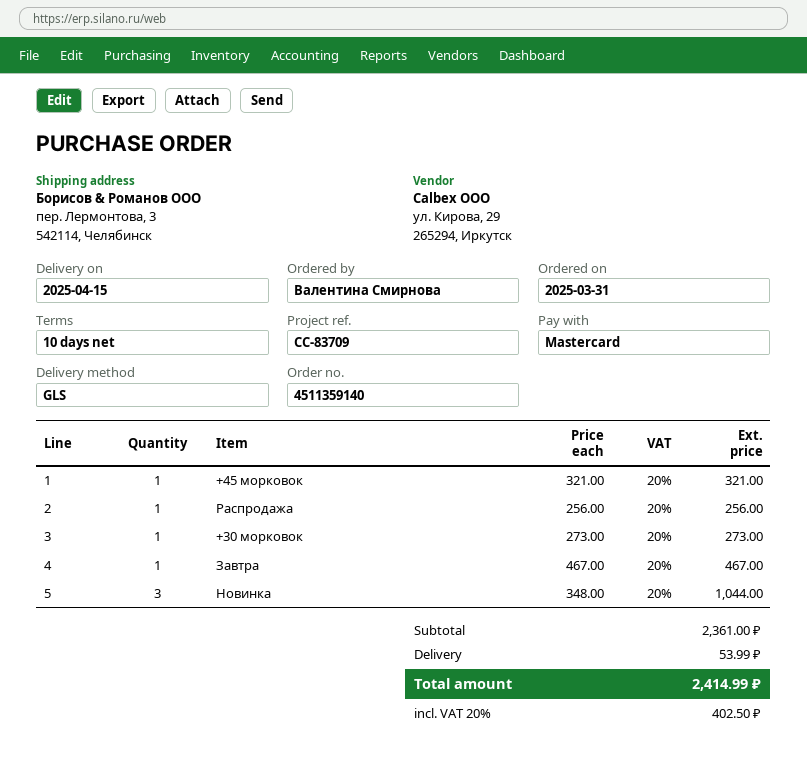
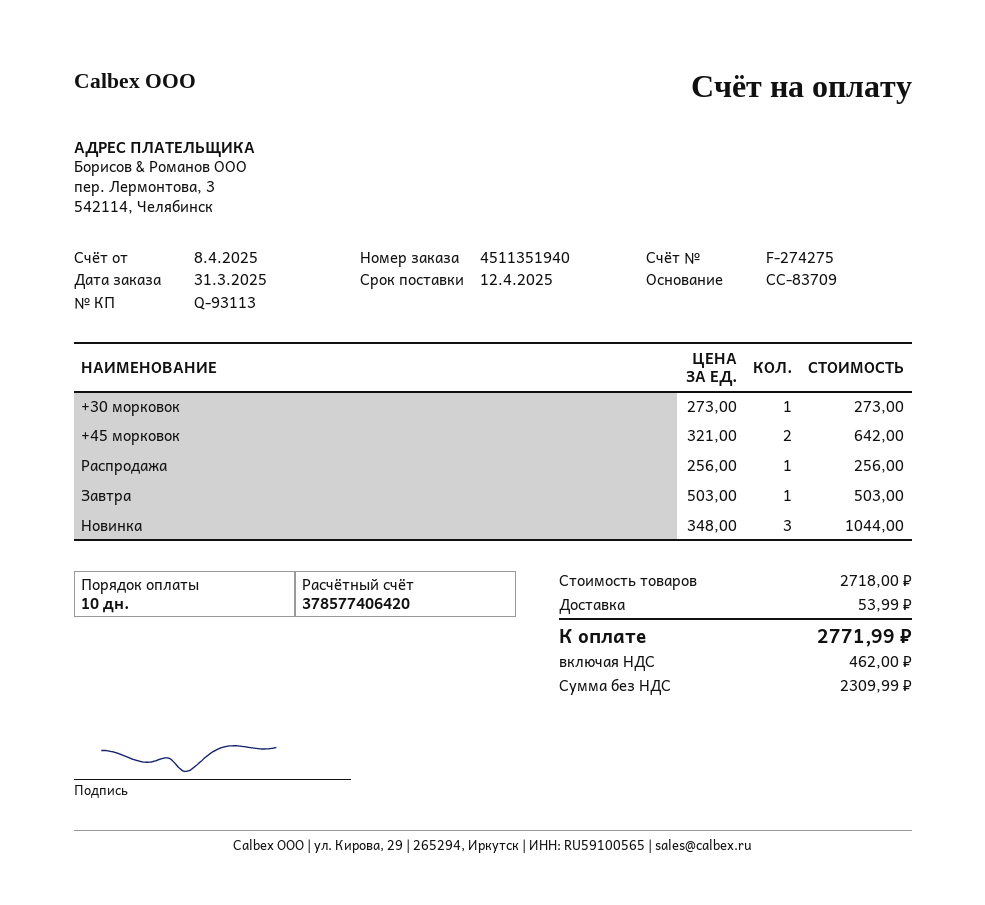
order number: 4511359140 -> 4511351940
delivery date: 2025-04-15 -> 2025-04-12
+45 морковок: 1 x 321.00 = 321.00 -> 2 x 321.00 = 642.00
Завтра: 1 x 467.00 = 467.00 -> 1 x 503.00 = 503.00
subtotal: 2361.00 -> 2718.00
tax: 402.50 -> 462.00
total: 2414.99 -> 2771.99

